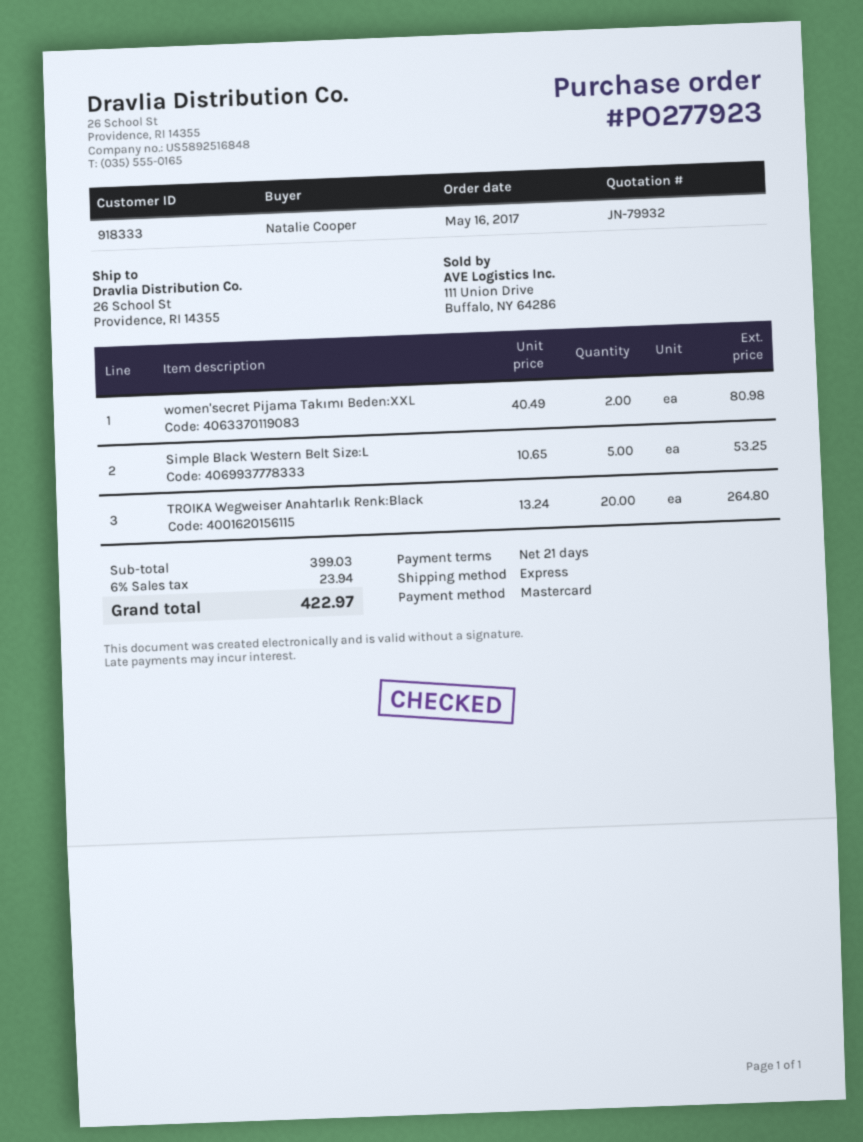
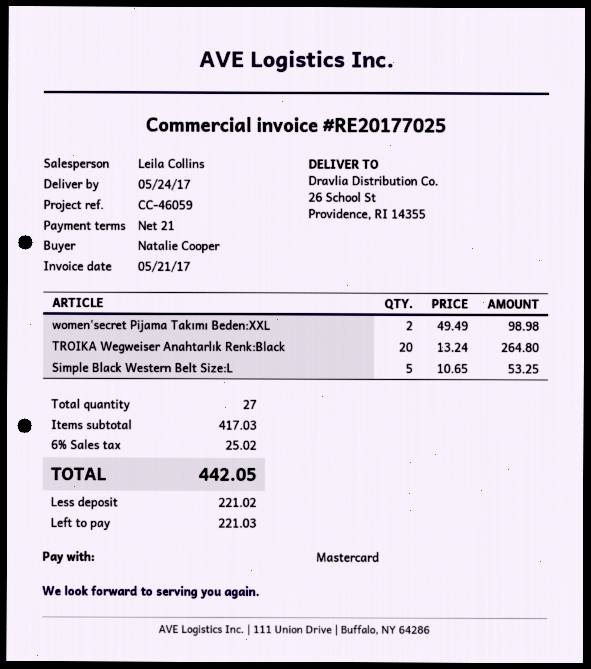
women'secret Pijama Takımı Beden:XXL: 2 x 40.49 = 80.98 -> 2 x 49.49 = 98.98
subtotal: 399.03 -> 417.03
tax: 6% = 23.94 -> 6% = 25.02
total: 422.97 -> 442.05

